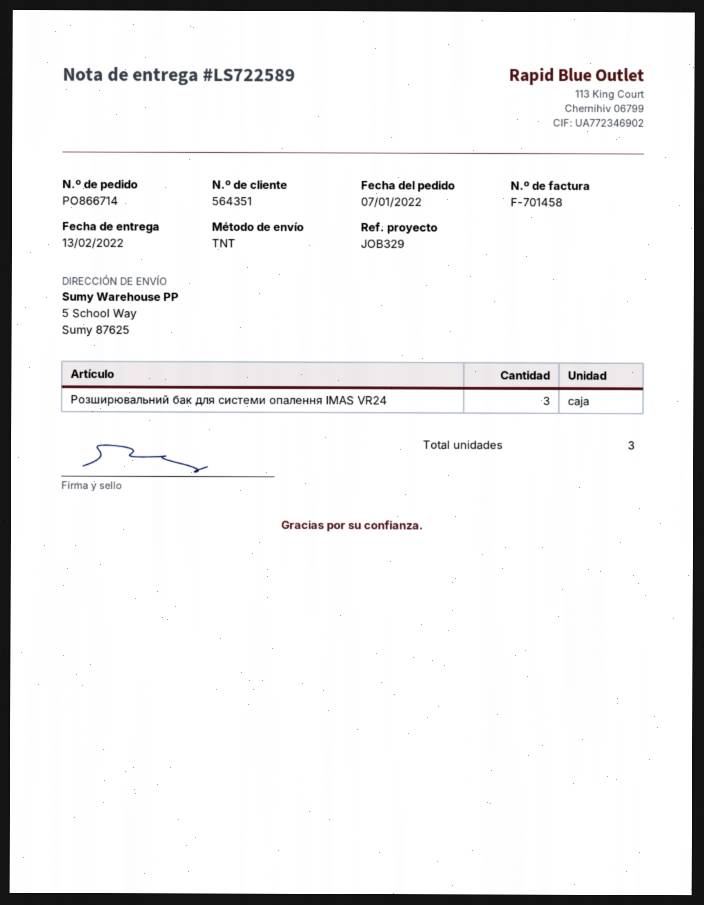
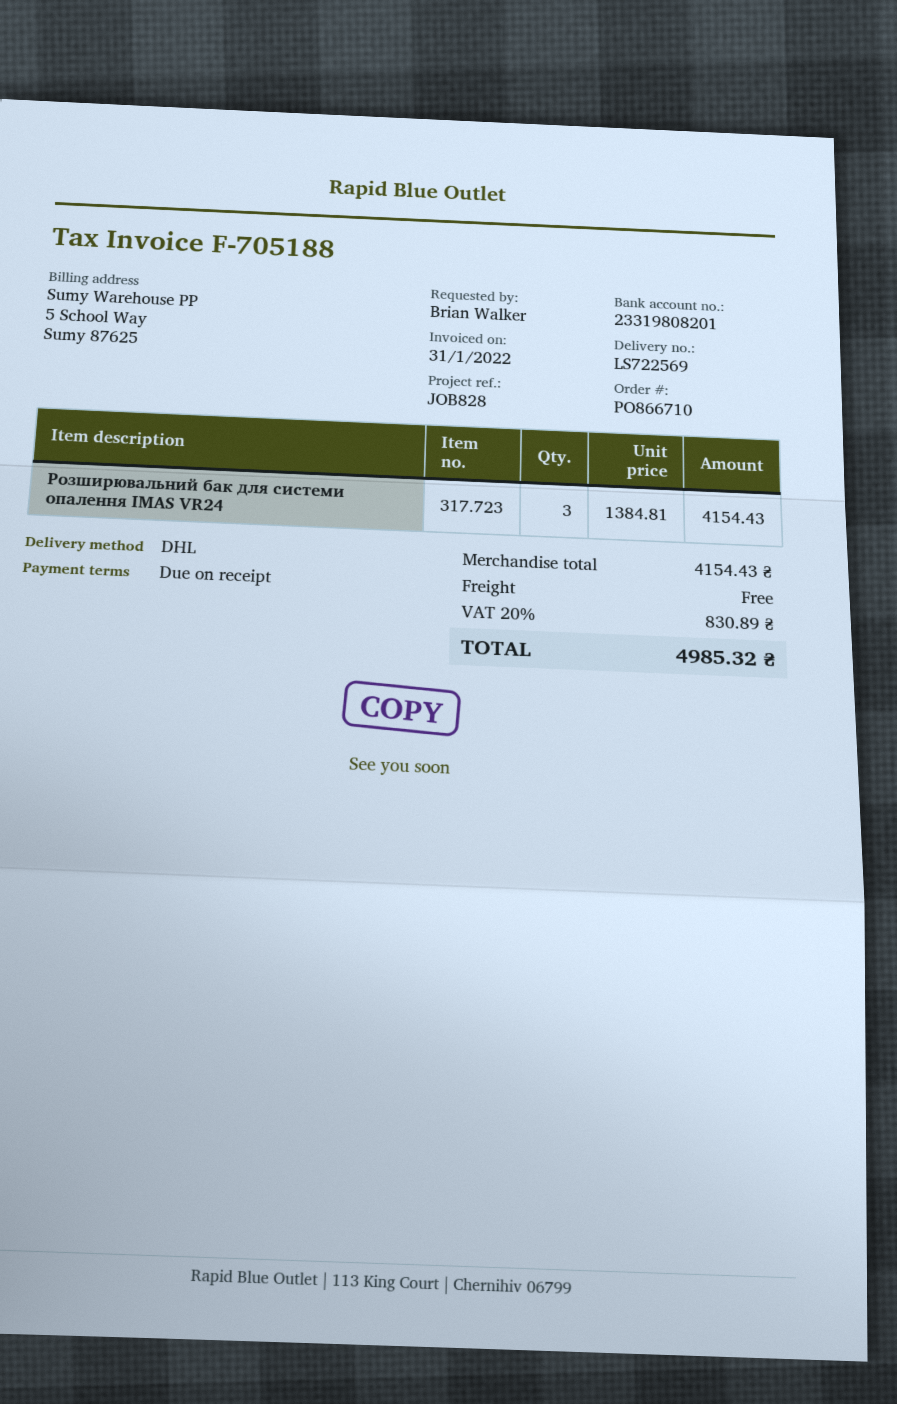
order number: PO866714 -> PO866710
delivery note number: LS722589 -> LS722569
invoice number: F-701458 -> F-705188
reference: JOB329 -> JOB828
shipping method: TNT -> DHL

